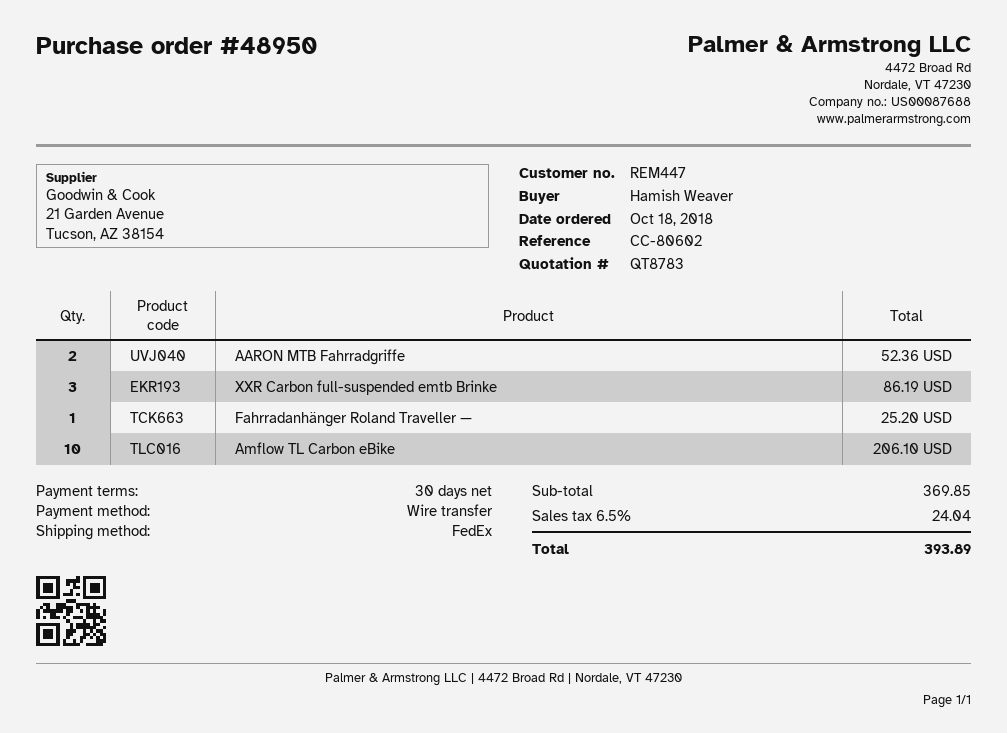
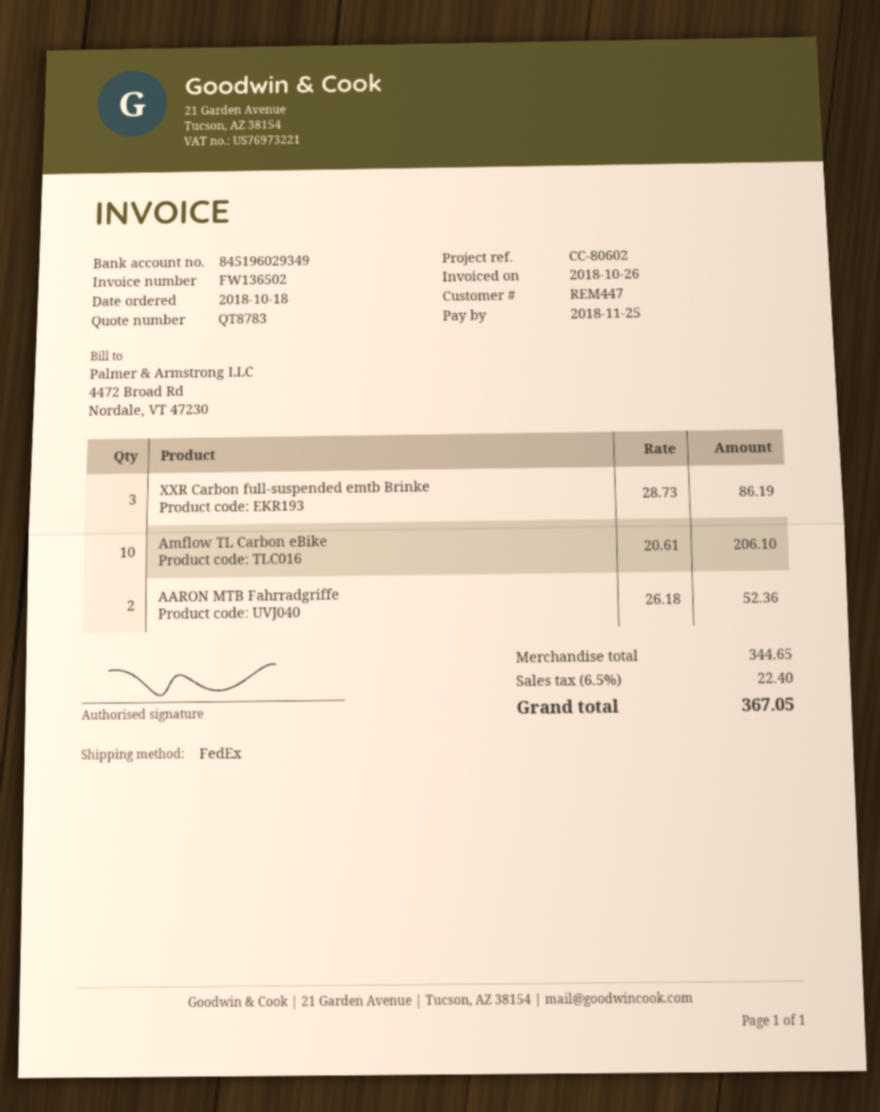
Fahrradanhänger Roland Traveller —: 1 for 25.20 -> none
subtotal: 369.85 -> 344.65
tax: 6.5% = 24.04 -> 6.5% = 22.40
total: 393.89 -> 367.05

